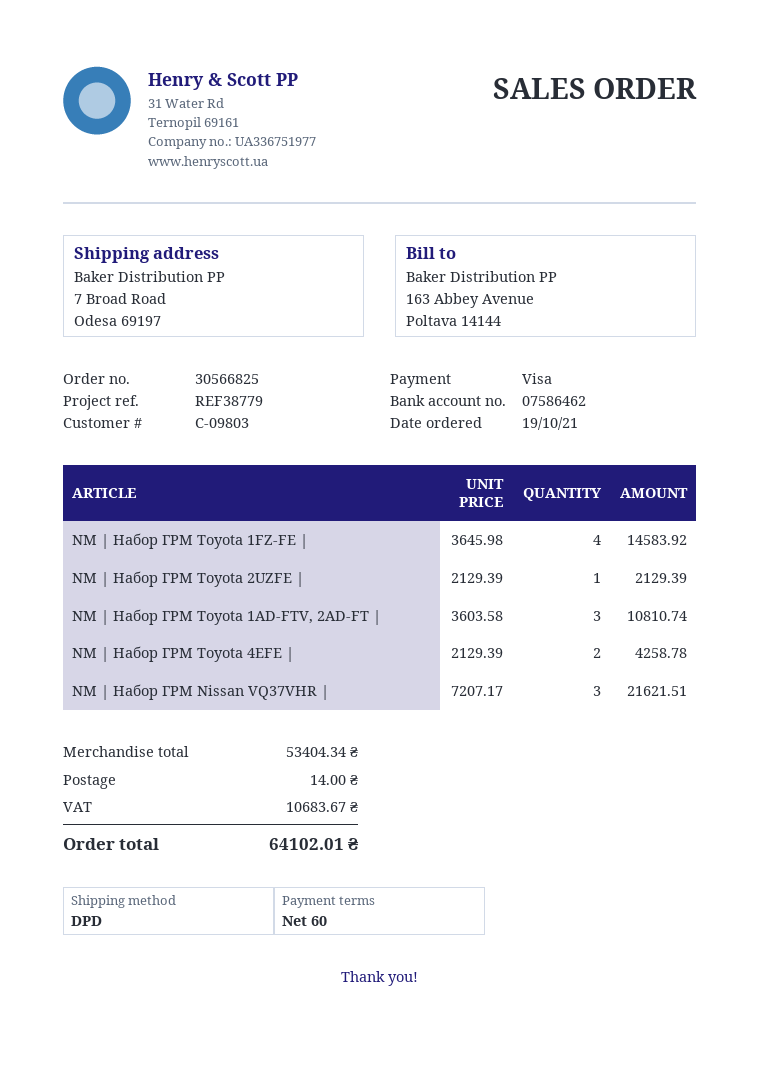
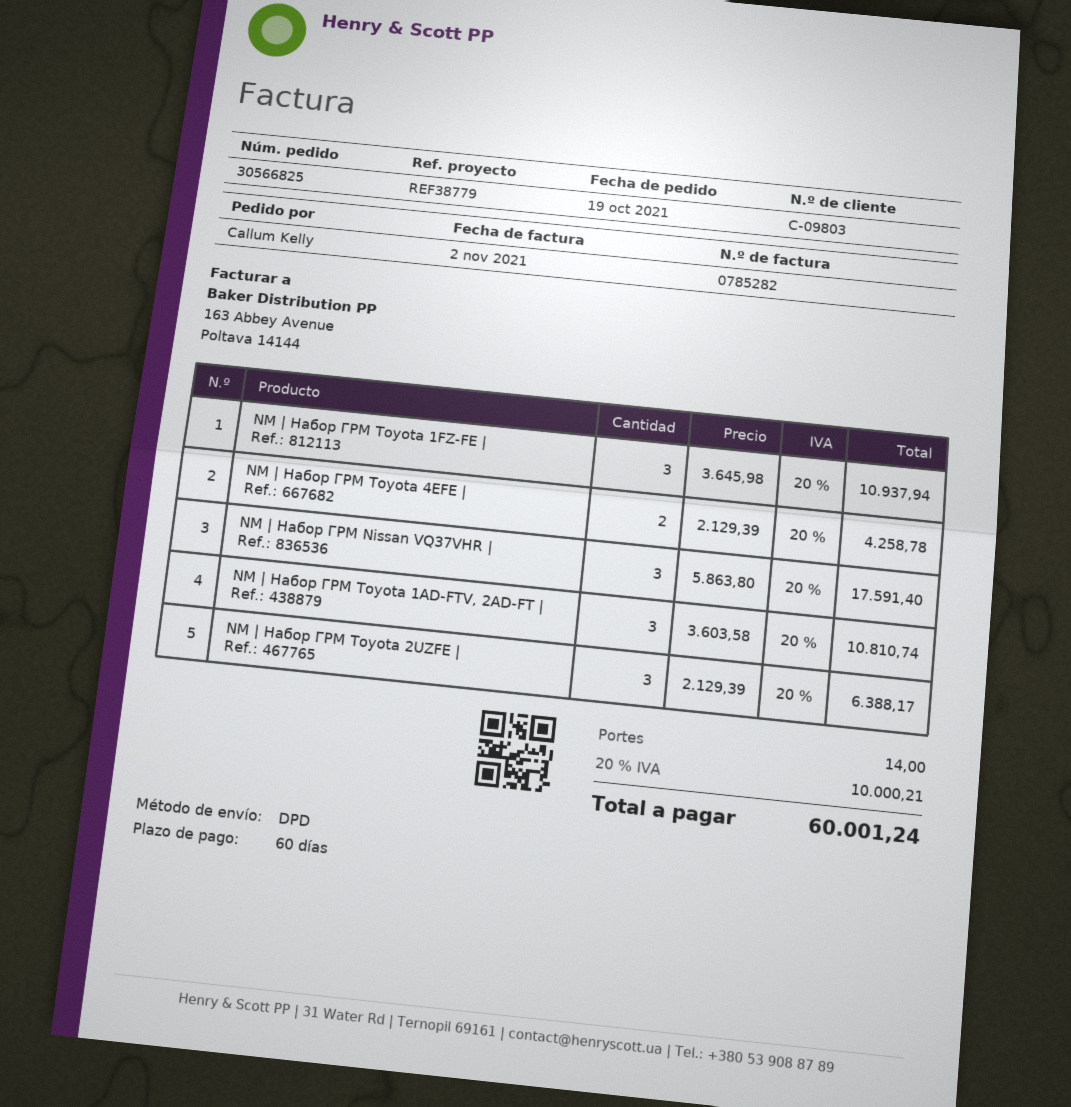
NM | Набор ГРМ Toyota 1FZ-FE |: 4 x 3645.98 = 14583.92 -> 3 x 3645.98 = 10937.94
NM | Набор ГРМ Toyota 2UZFE |: 1 x 2129.39 = 2129.39 -> 3 x 2129.39 = 6388.17
NM | Набор ГРМ Nissan VQ37VHR |: 3 x 7207.17 = 21621.51 -> 3 x 5863.80 = 17591.40
tax: 10683.67 -> 10000.21
total: 64102.01 -> 60001.24

